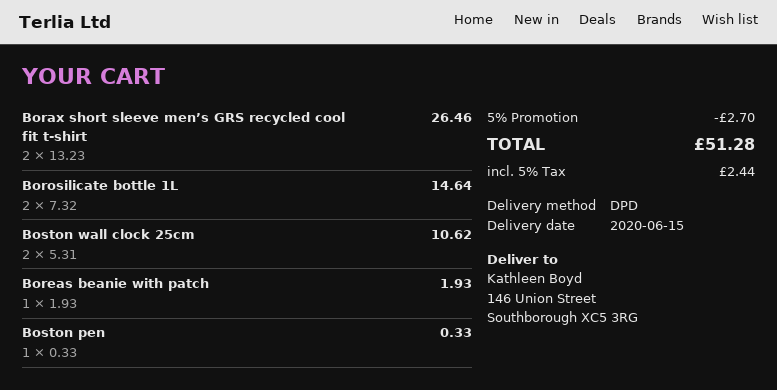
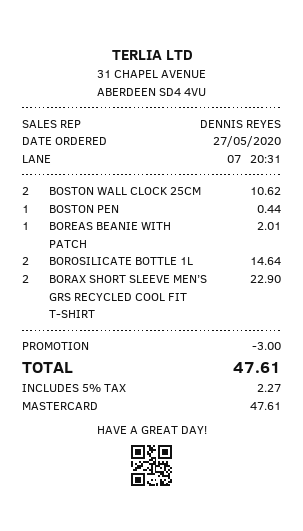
Borax short sleeve men’s GRS recycled cool fit t-shirt: 2 for 26.46 -> 2 for 22.90
Boreas beanie with patch: 1 for 1.93 -> 1 for 2.01
Boston pen: 1 for 0.33 -> 1 for 0.44
discount: 2.70 -> 3.00
tax: 5% = 2.44 -> 5% = 2.27
total: 51.28 -> 47.61

